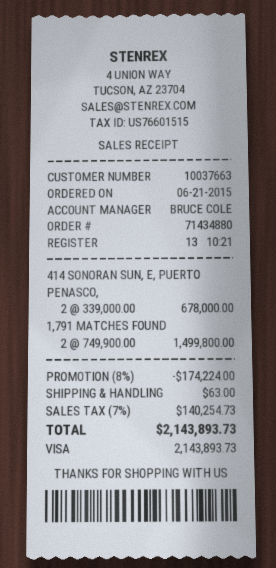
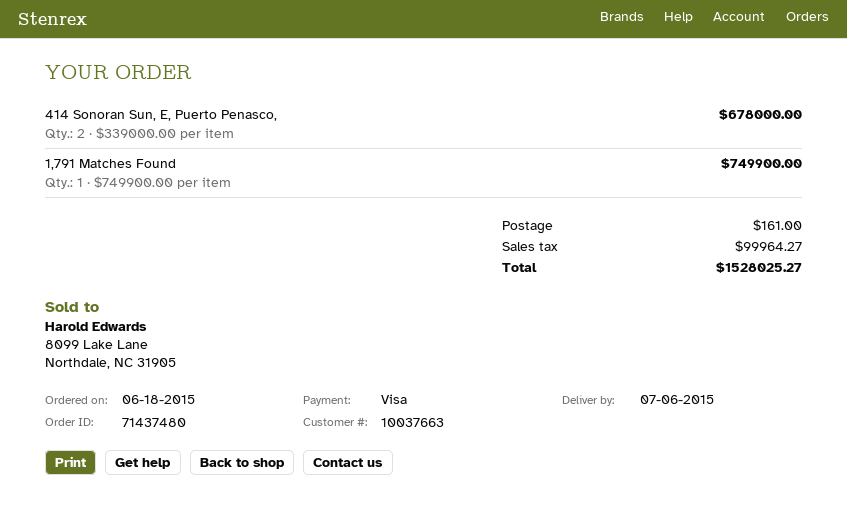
order number: 71434880 -> 71437480
order date: 2015-06-21 -> 2015-06-18
1,791 MATCHES FOUND: 2 x 749900.00 = 1499800.00 -> 1 x 749900.00 = 749900.00
discount: 8% = 174224.00 -> none
shipping: 63.00 -> 161.00
tax: 140254.73 -> 99964.27
total: 2143893.73 -> 1528025.27

